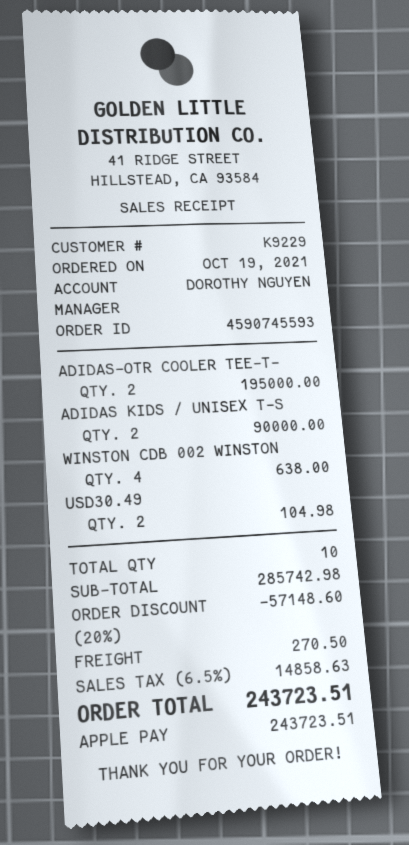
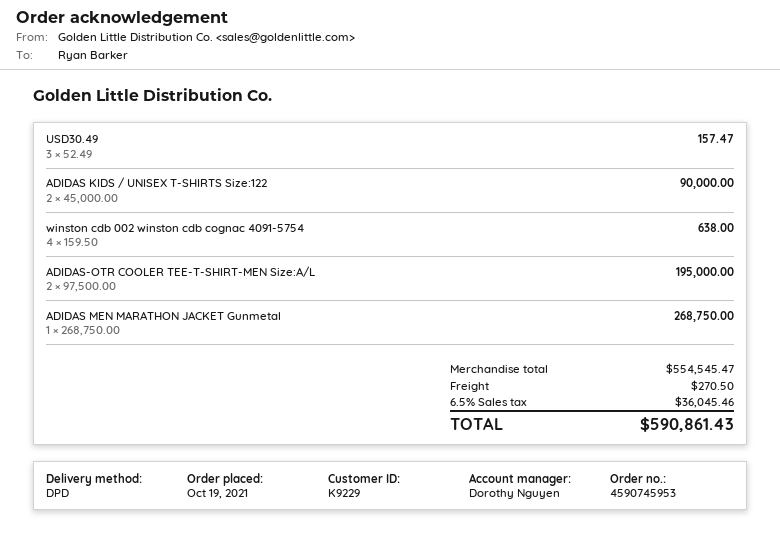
order number: 4590745593 -> 4590745953
USD30.49: 2 for 104.98 -> 3 for 157.47
ADIDAS MEN MARATHON JACKET Gunmetal: none -> 1 for 268750.00
subtotal: 285742.98 -> 554545.47
discount: 20% = 57148.60 -> none
tax: 6.5% = 14858.63 -> 6.5% = 36045.46
total: 243723.51 -> 590861.43

